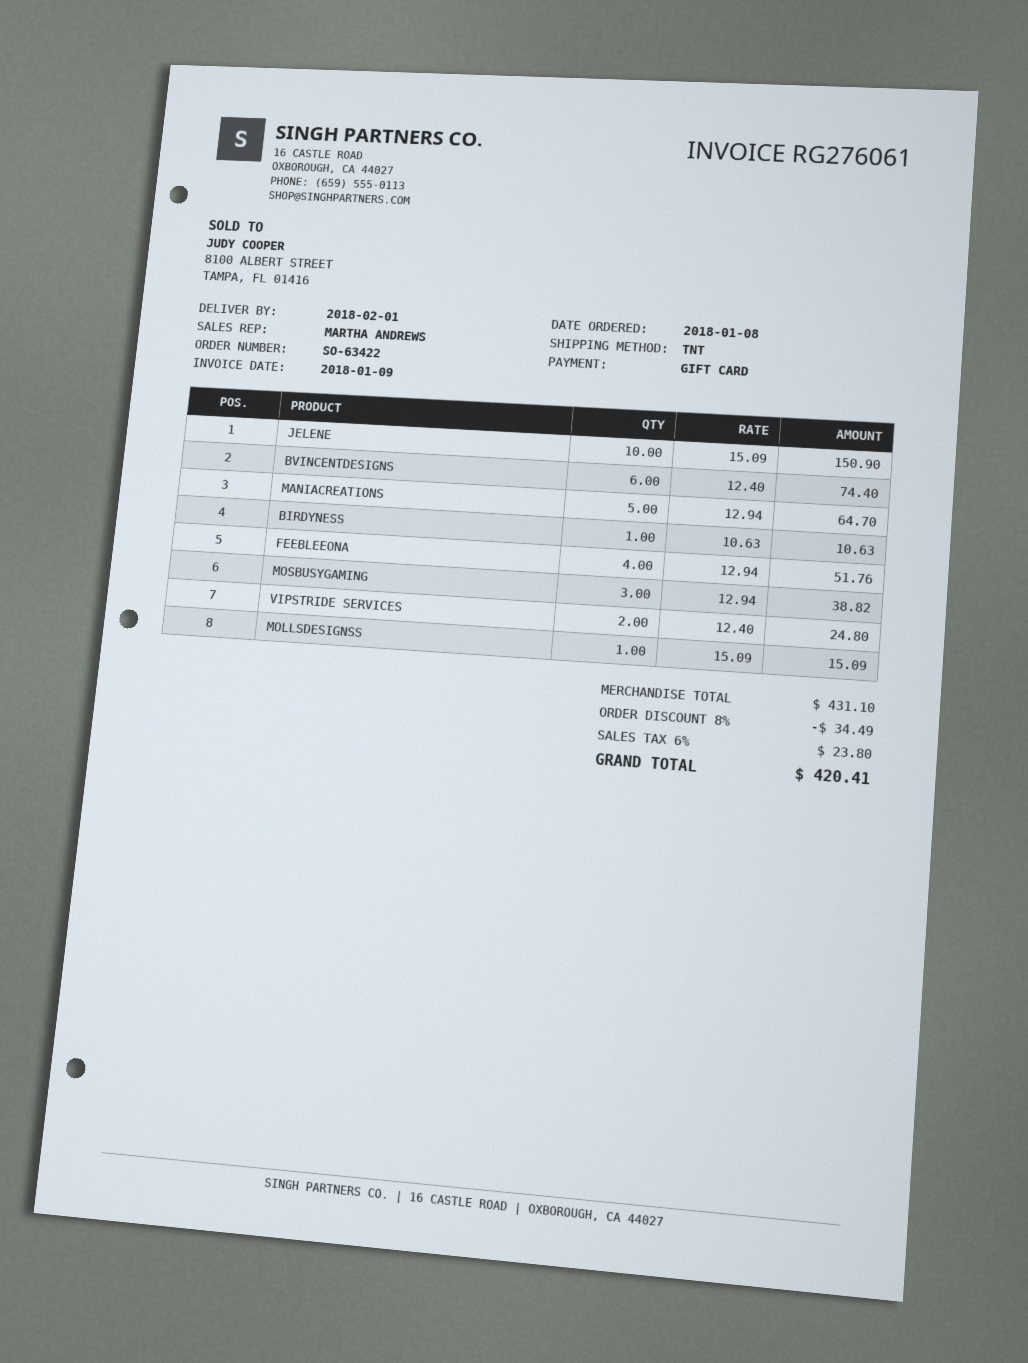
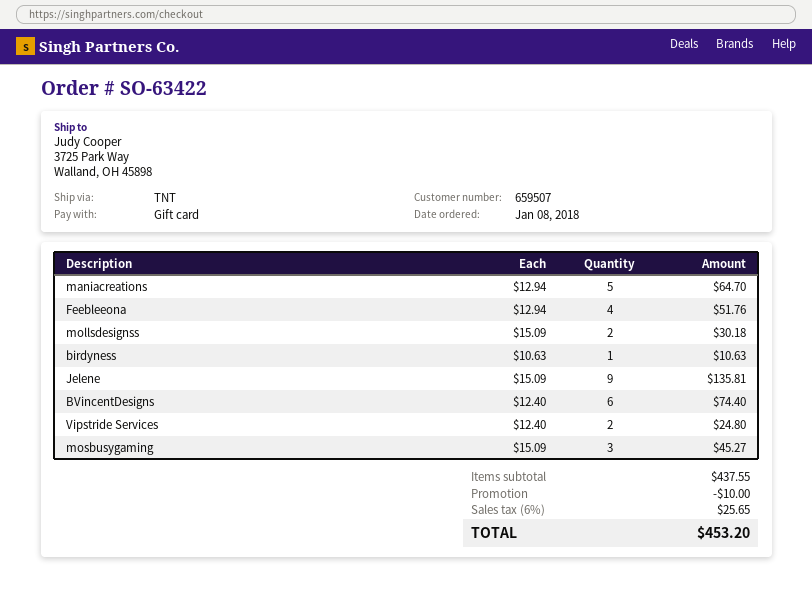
JELENE: 10 x 15.09 = 150.90 -> 9 x 15.09 = 135.81
MOSBUSYGAMING: 3 x 12.94 = 38.82 -> 3 x 15.09 = 45.27
MOLLSDESIGNSS: 1 x 15.09 = 15.09 -> 2 x 15.09 = 30.18
subtotal: 431.10 -> 437.55
discount: 34.49 -> 10.00
tax: 6% = 23.80 -> 6% = 25.65
total: 420.41 -> 453.20

